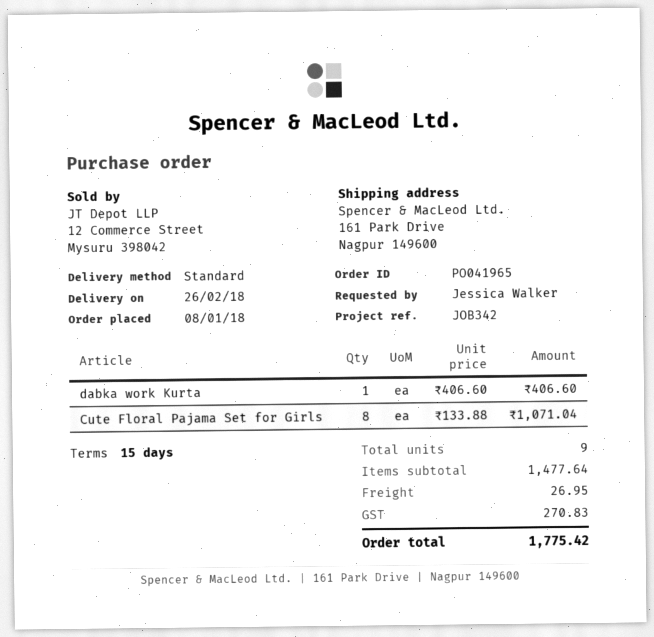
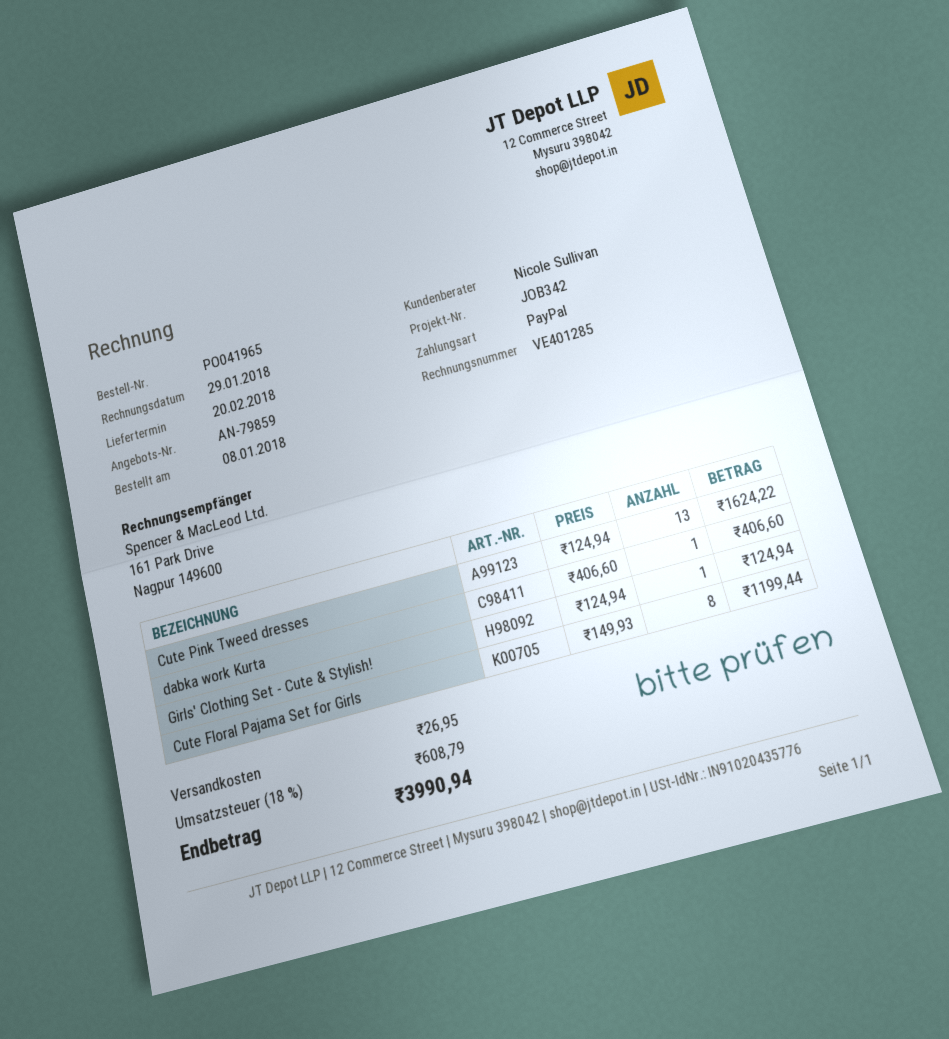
delivery date: 2018-02-26 -> 2018-02-20
Cute Floral Pajama Set for Girls: 8 x 133.88 = 1071.04 -> 8 x 149.93 = 1199.44
Cute Pink Tweed dresses: none -> 13 x 124.94 = 1624.22
Girls' Clothing Set - Cute & Stylish!: none -> 1 x 124.94 = 124.94
tax: 270.83 -> 608.79
total: 1775.42 -> 3990.94

